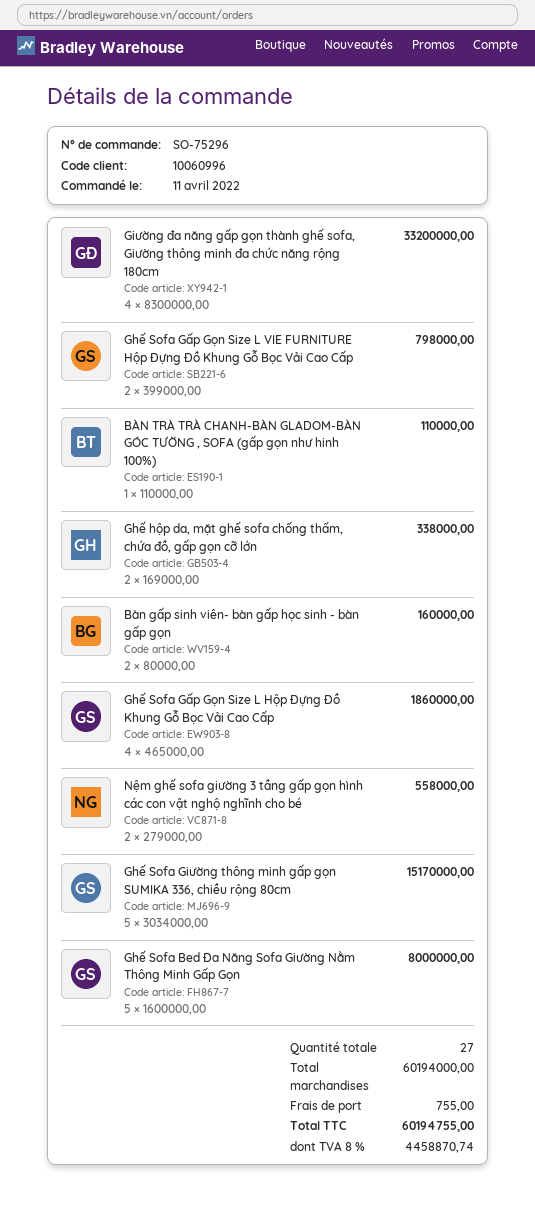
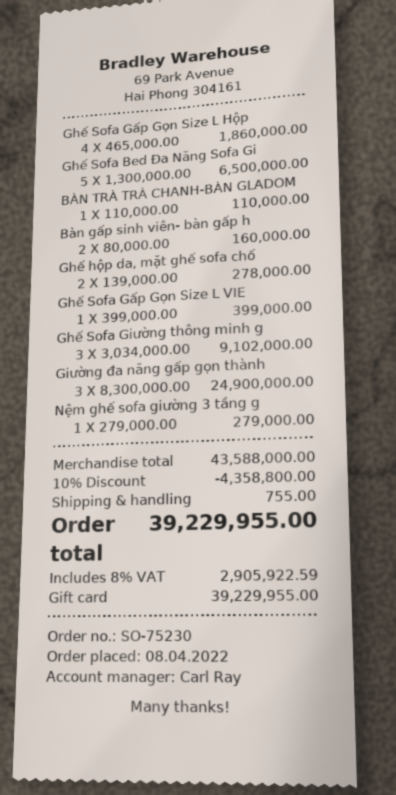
order number: SO-75296 -> SO-75230
order date: 2022-04-11 -> 2022-04-08
Giường đa năng gấp gọn thành ghế sofa, Giường thông minh đa chức năng rộng 180cm: 4 x 8300000.00 = 33200000.00 -> 3 x 8300000.00 = 24900000.00
Ghế Sofa Gấp Gọn Size L VIE FURNITURE Hộp Đựng Đồ Khung Gỗ Bọc Vải Cao Cấp: 2 x 399000.00 = 798000.00 -> 1 x 399000.00 = 399000.00
Ghế hộp da, mặt ghế sofa chống thấm, chứa đồ, gấp gọn cỡ lớn: 2 x 169000.00 = 338000.00 -> 2 x 139000.00 = 278000.00
Nệm ghế sofa giường 3 tầng gấp gọn hình các con vật nghộ nghĩnh cho bé: 2 x 279000.00 = 558000.00 -> 1 x 279000.00 = 279000.00
Ghế Sofa Giường thông minh gấp gọn SUMIKA 336, chiều rộng 80cm: 5 x 3034000.00 = 15170000.00 -> 3 x 3034000.00 = 9102000.00
Ghế Sofa Bed Đa Năng Sofa Giường Nằm Thông Minh Gấp Gọn: 5 x 1600000.00 = 8000000.00 -> 5 x 1300000.00 = 6500000.00
subtotal: 60194000.00 -> 43588000.00
discount: none -> 10% = 4358800.00
tax: 8% = 4458870.74 -> 8% = 2905922.59
total: 60194755.00 -> 39229955.00

